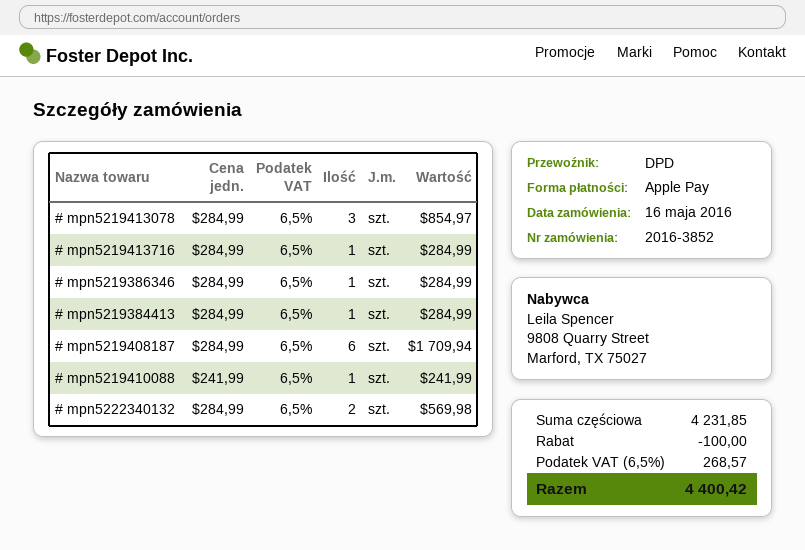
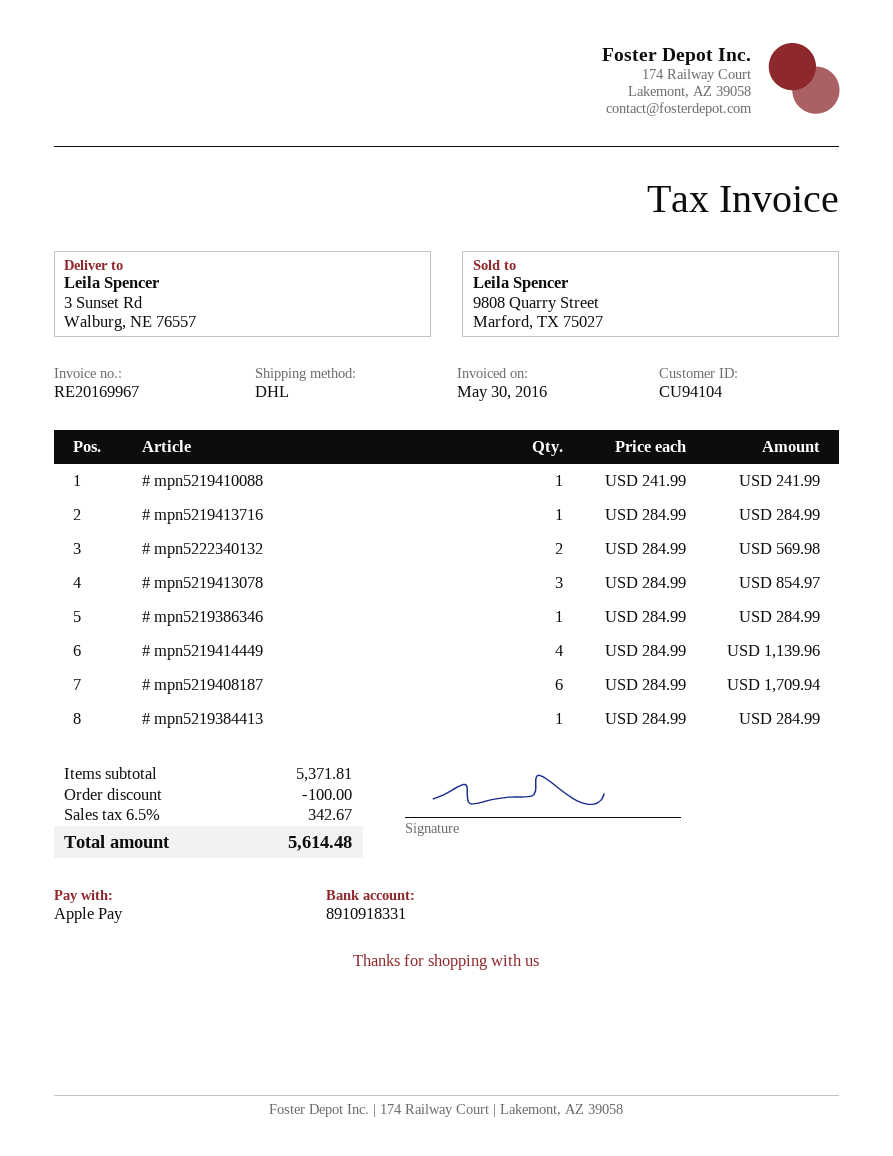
shipping method: DPD -> DHL
# mpn5219414449: none -> 4 x 284.99 = 1139.96
subtotal: 4231.85 -> 5371.81
tax: 6.5% = 268.57 -> 6.5% = 342.67
total: 4400.42 -> 5614.48

